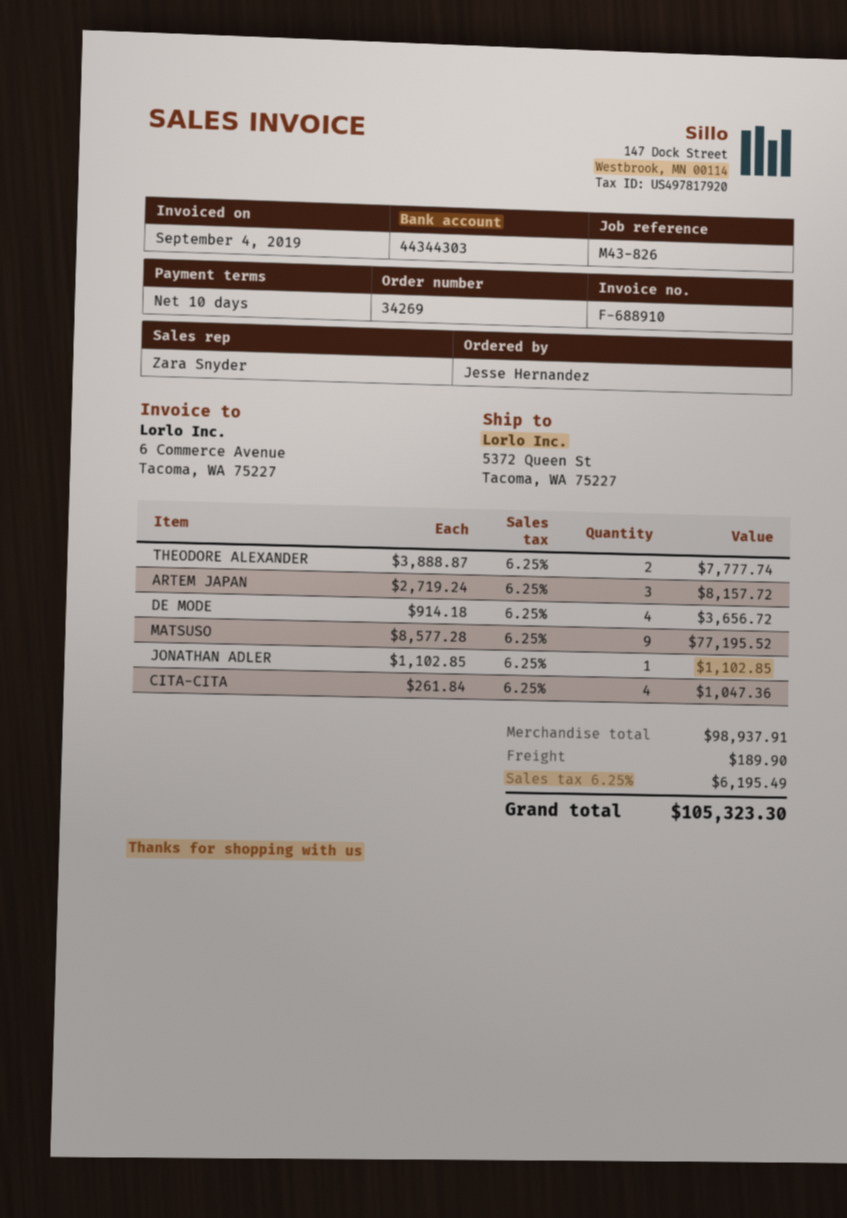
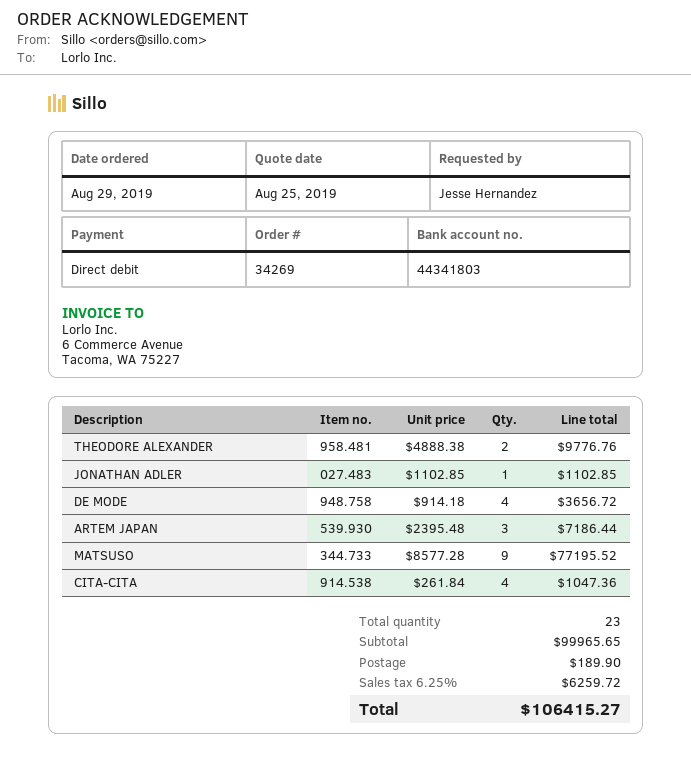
bank account: 44344303 -> 44341803
THEODORE ALEXANDER: 2 x 3888.87 = 7777.74 -> 2 x 4888.38 = 9776.76
ARTEM JAPAN: 3 x 2719.24 = 8157.72 -> 3 x 2395.48 = 7186.44
subtotal: 98937.91 -> 99965.65
tax: 6.25% = 6195.49 -> 6.25% = 6259.72
total: 105323.30 -> 106415.27

